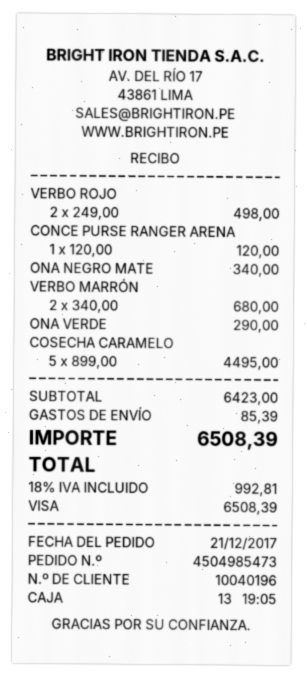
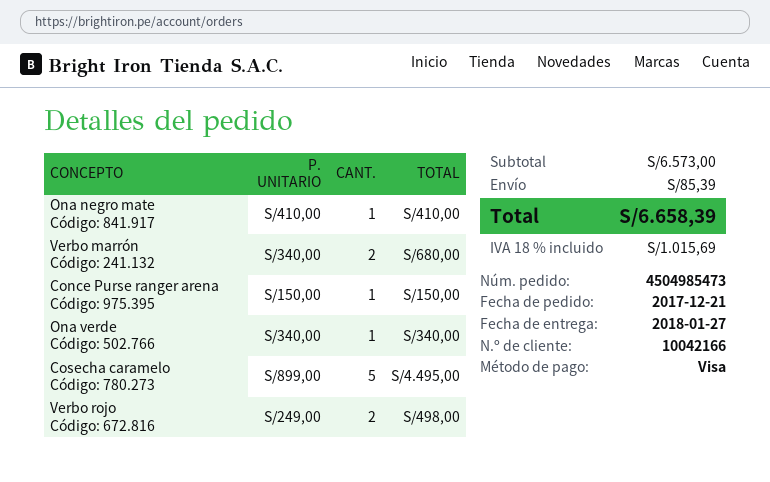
customer number: 10040196 -> 10042166
CONCE PURSE RANGER ARENA: 1 x 120.00 = 120.00 -> 1 x 150.00 = 150.00
ONA NEGRO MATE: 1 x 340.00 = 340.00 -> 1 x 410.00 = 410.00
ONA VERDE: 1 x 290.00 = 290.00 -> 1 x 340.00 = 340.00
subtotal: 6423.00 -> 6573.00
tax: 18% = 992.81 -> 18% = 1015.69
total: 6508.39 -> 6658.39

